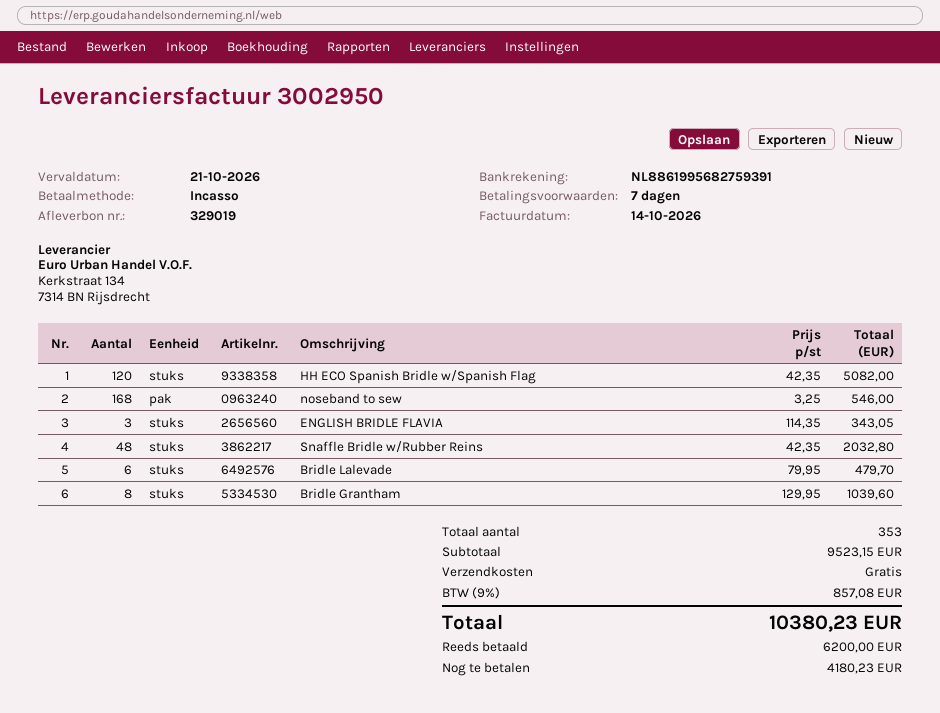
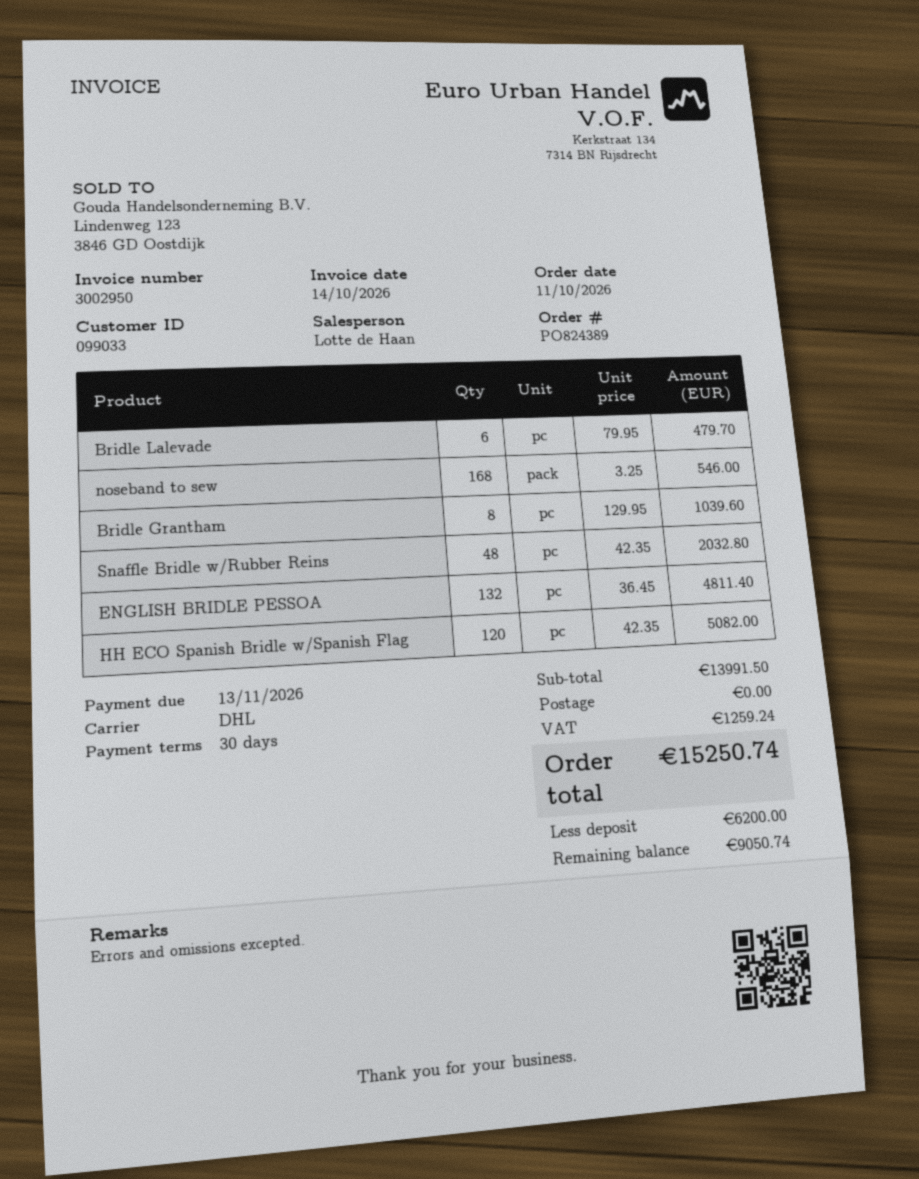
payment terms: 7 days -> 30 days
due date: 2026-10-21 -> 2026-11-13
ENGLISH BRIDLE FLAVIA: 3 x 114.35 = 343.05 -> none
ENGLISH BRIDLE PESSOA: none -> 132 x 36.45 = 4811.40
subtotal: 9523.15 -> 13991.50
tax: 857.08 -> 1259.24
total: 10380.23 -> 15250.74
balance: 4180.23 -> 9050.74

